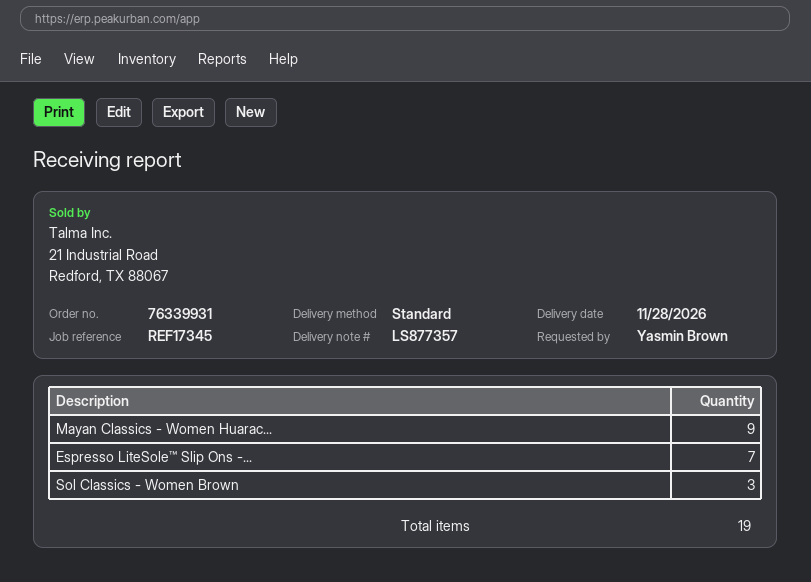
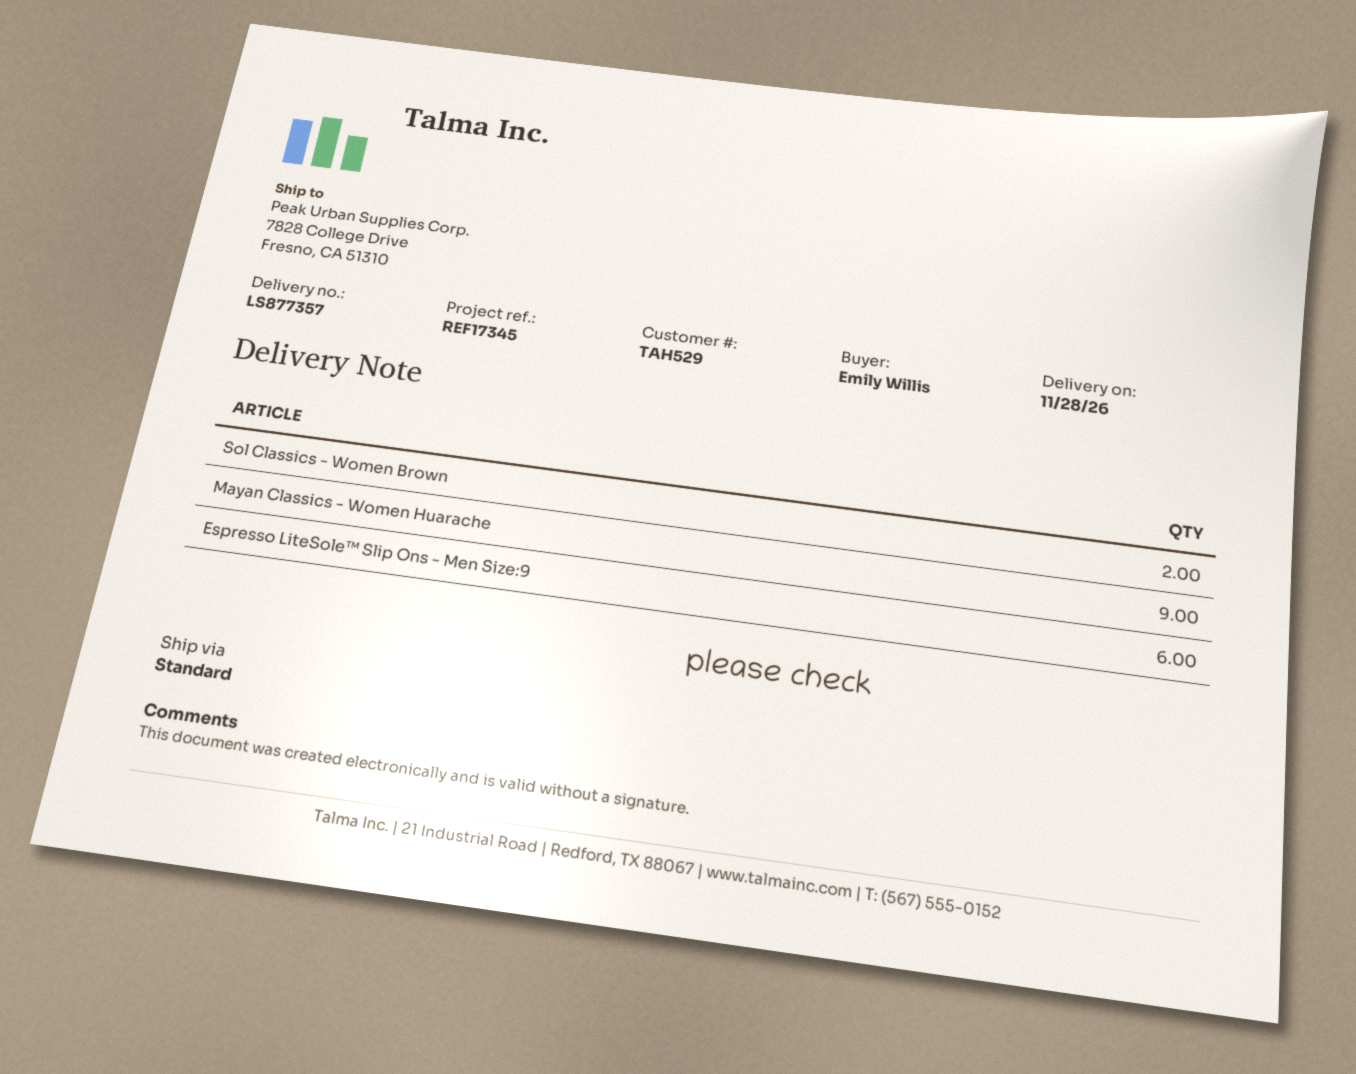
ordered by: Yasmin Brown -> Emily Willis
Espresso LiteSole™ Slip Ons -...: 7 -> 6
Sol Classics - Women Brown: 3 -> 2

